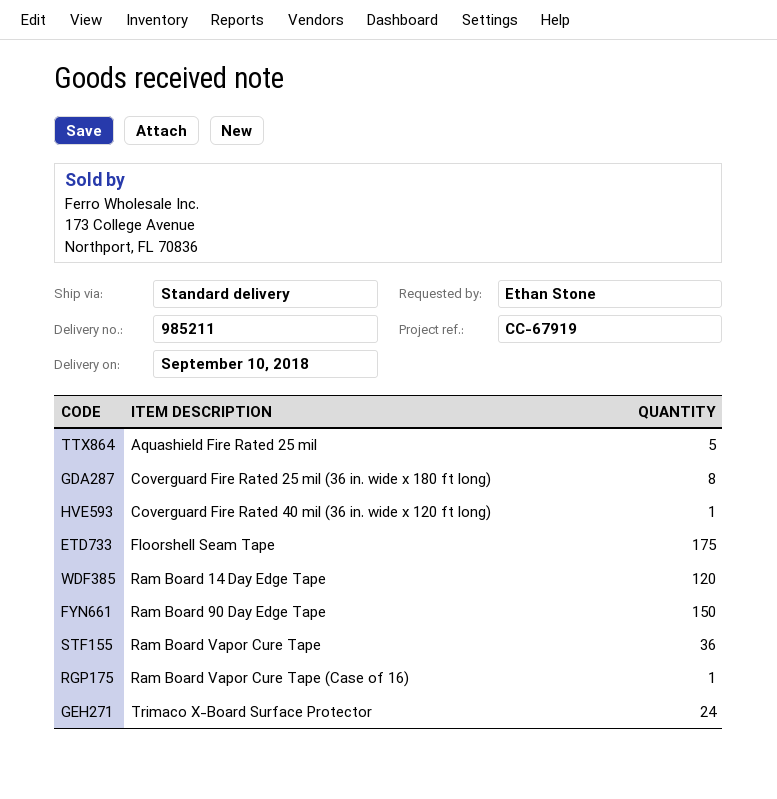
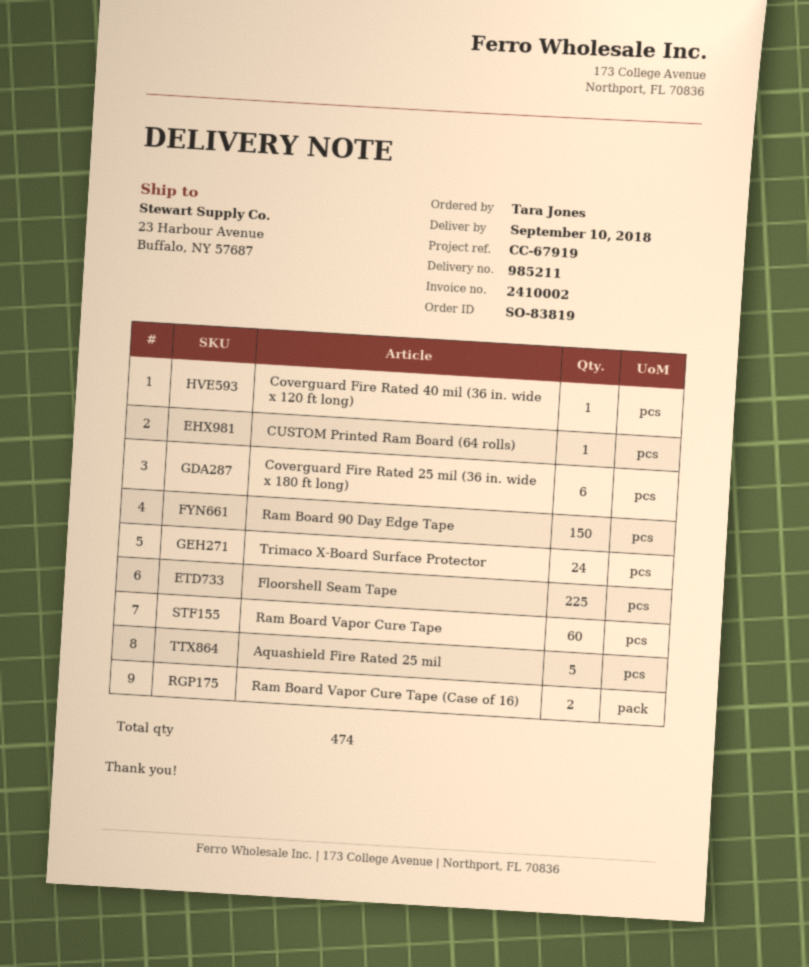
ordered by: Ethan Stone -> Tara Jones
Coverguard Fire Rated 25 mil (36 in. wide x 180 ft long): 8 -> 6
Floorshell Seam Tape: 175 -> 225
Ram Board 14 Day Edge Tape: 120 -> none
Ram Board Vapor Cure Tape: 36 -> 60
Ram Board Vapor Cure Tape (Case of 16): 1 -> 2
CUSTOM Printed Ram Board (64 rolls): none -> 1

